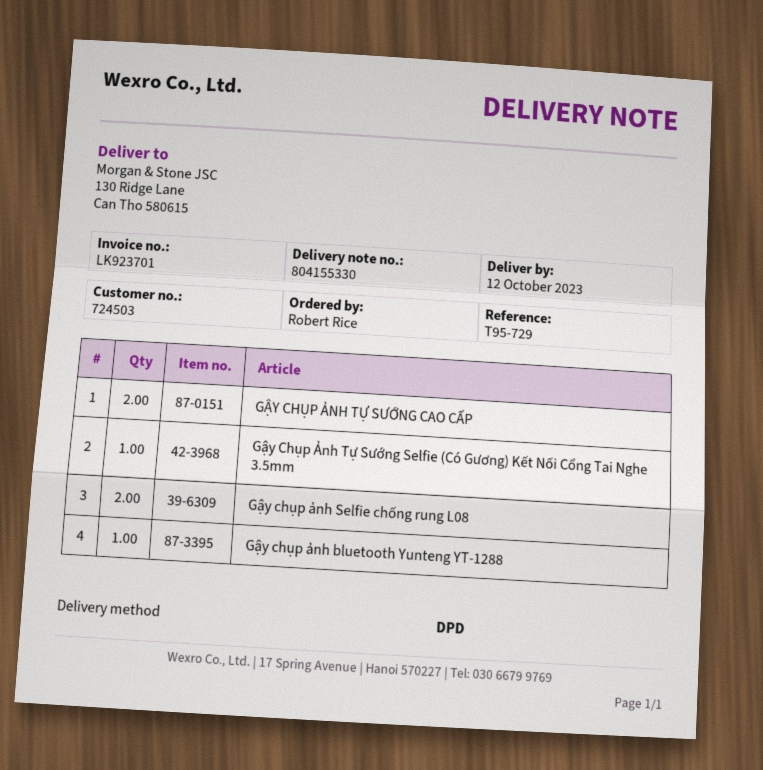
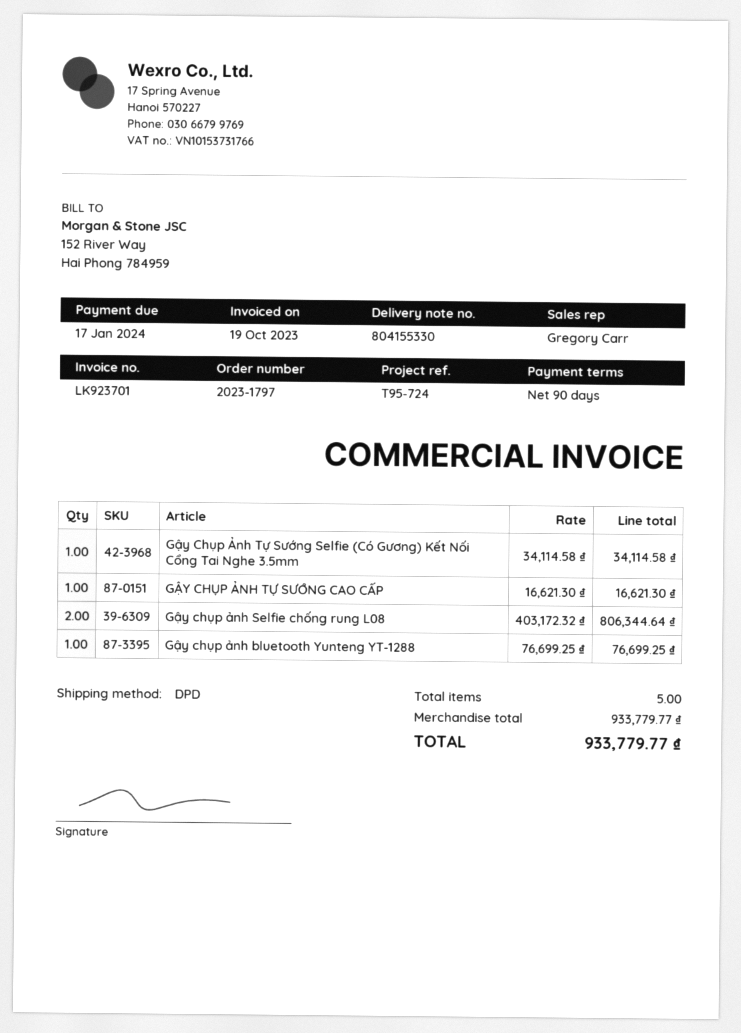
reference: T95-729 -> T95-724
GẬY CHỤP ẢNH TỰ SƯỚNG CAO CẤP: 2 -> 1

